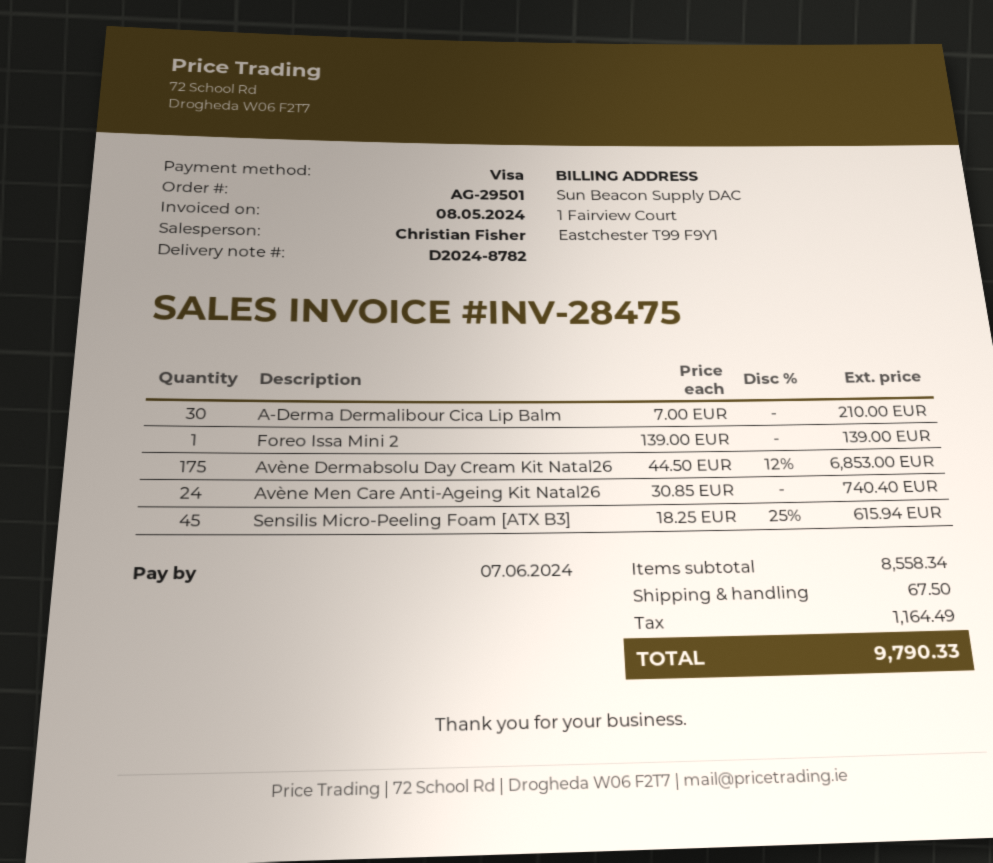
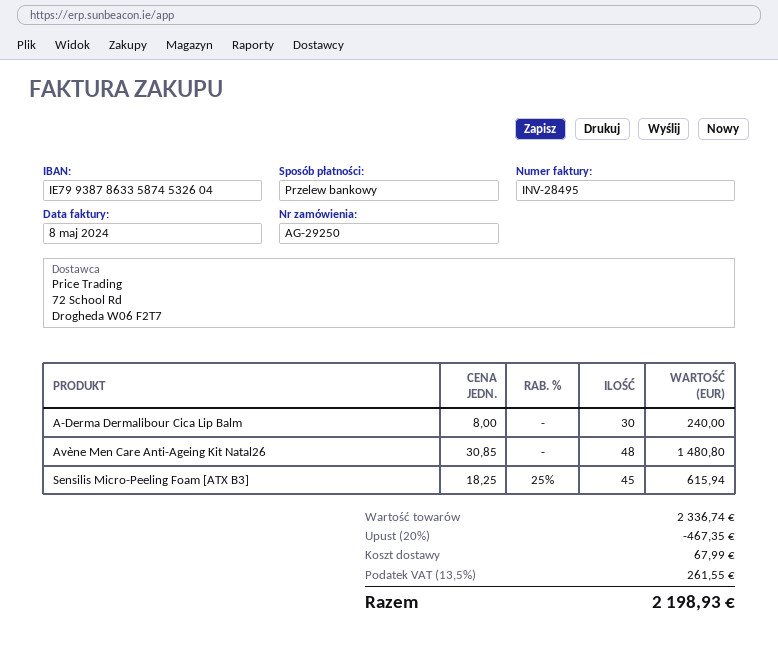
order number: AG-29501 -> AG-29250
invoice number: INV-28475 -> INV-28495
payment method: Visa -> bank transfer
A-Derma Dermalibour Cica Lip Balm: 30 x 7.00 = 210.00 -> 30 x 8.00 = 240.00
Foreo Issa Mini 2: 1 x 139.00 = 139.00 -> none
Avène Dermabsolu Day Cream Kit Natal26: 175 x 44.50 - 12% = 6853.00 -> none
Avène Men Care Anti-Ageing Kit Natal26: 24 x 30.85 = 740.40 -> 48 x 30.85 = 1480.80
subtotal: 8558.34 -> 2336.74
discount: none -> 20% = 467.35
shipping: 67.50 -> 67.99
tax: 1164.49 -> 261.55
total: 9790.33 -> 2198.93

